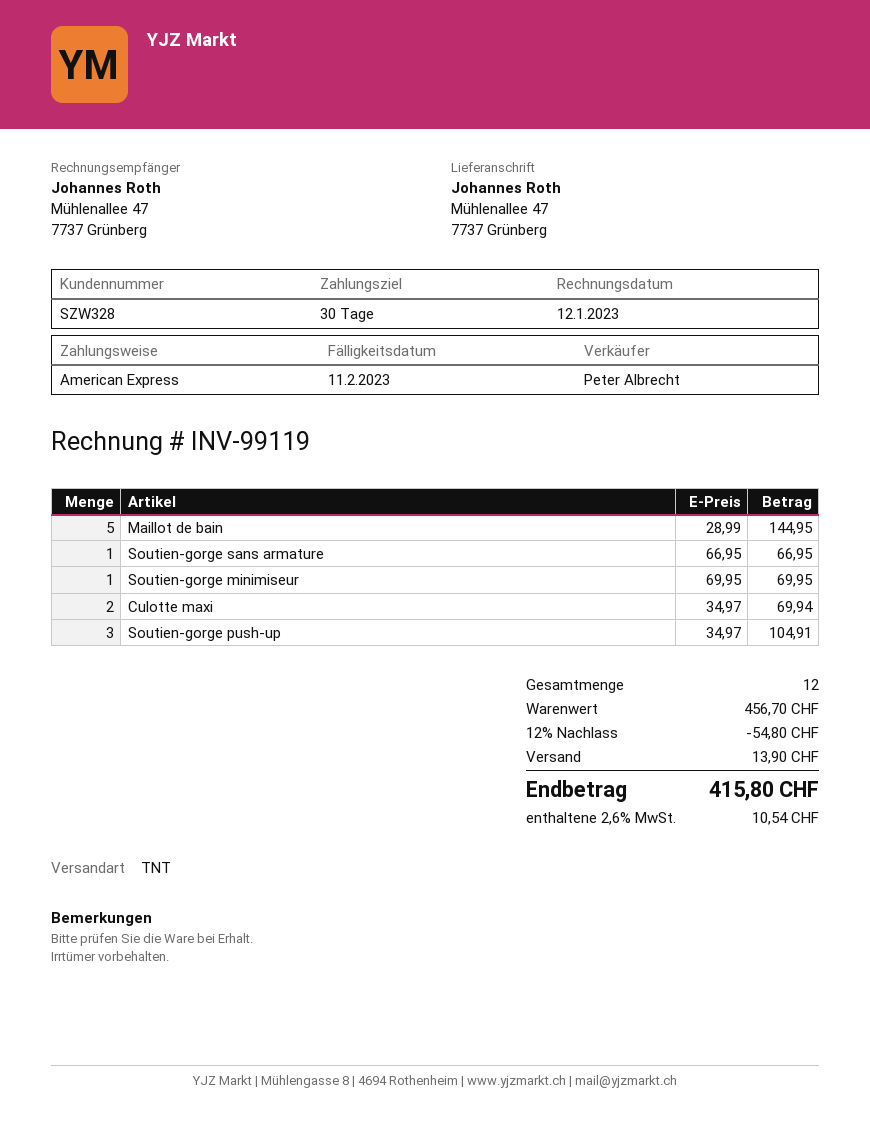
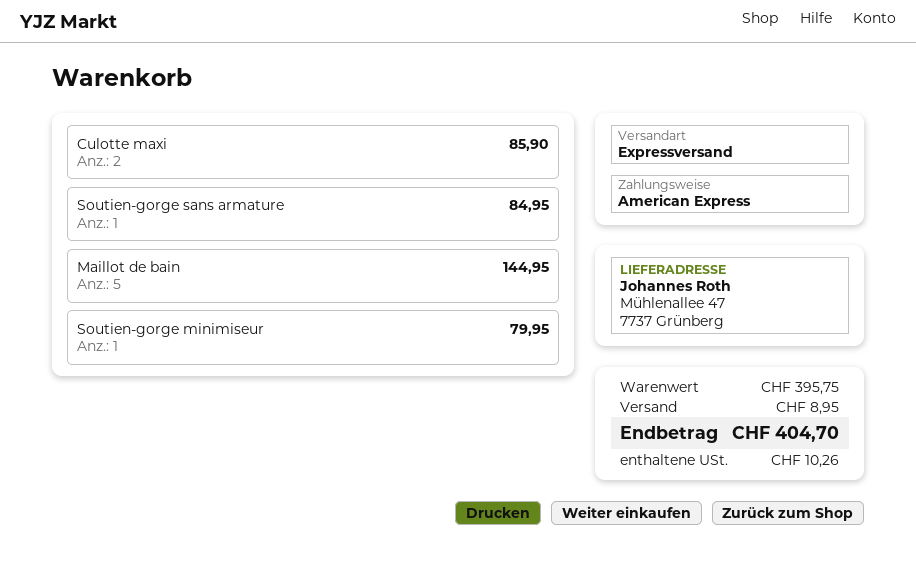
shipping method: TNT -> express
Soutien-gorge sans armature: 1 for 66.95 -> 1 for 84.95
Soutien-gorge minimiseur: 1 for 69.95 -> 1 for 79.95
Culotte maxi: 2 for 69.94 -> 2 for 85.90
Soutien-gorge push-up: 3 for 104.91 -> none
subtotal: 456.70 -> 395.75
discount: 12% = 54.80 -> none
shipping: 13.90 -> 8.95
tax: 10.54 -> 10.26
total: 415.80 -> 404.70

